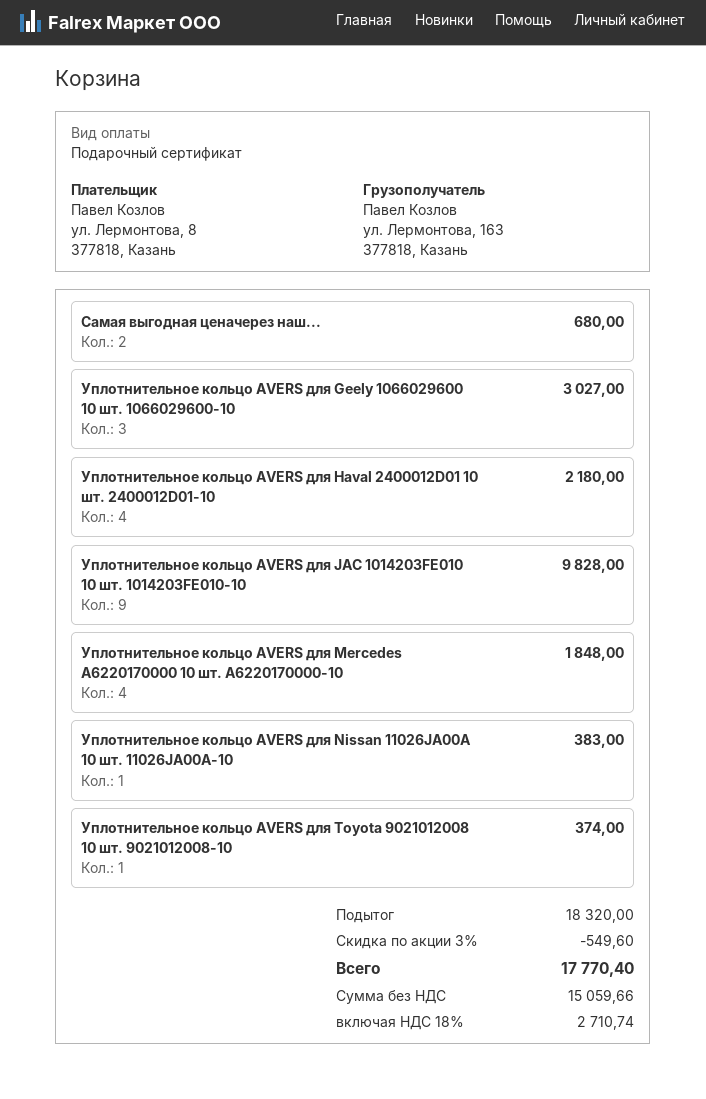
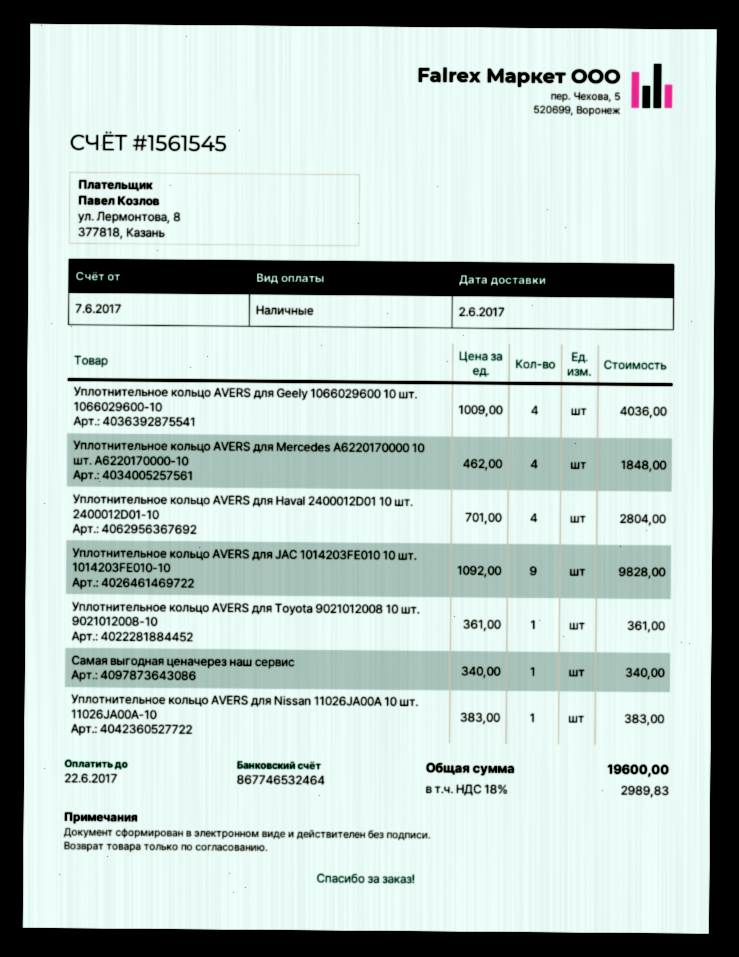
payment method: gift card -> cash
Самая выгодная ценачерез наш...: 2 for 680.00 -> 1 for 340.00
Уплотнительное кольцо AVERS для Geely 1066029600 10 шт. 1066029600-10: 3 for 3027.00 -> 4 for 4036.00
Уплотнительное кольцо AVERS для Haval 2400012D01 10 шт. 2400012D01-10: 4 for 2180.00 -> 4 for 2804.00
Уплотнительное кольцо AVERS для Toyota 9021012008 10 шт. 9021012008-10: 1 for 374.00 -> 1 for 361.00
discount: 3% = 549.60 -> none
tax: 18% = 2710.74 -> 18% = 2989.83
total: 17770.40 -> 19600.00

